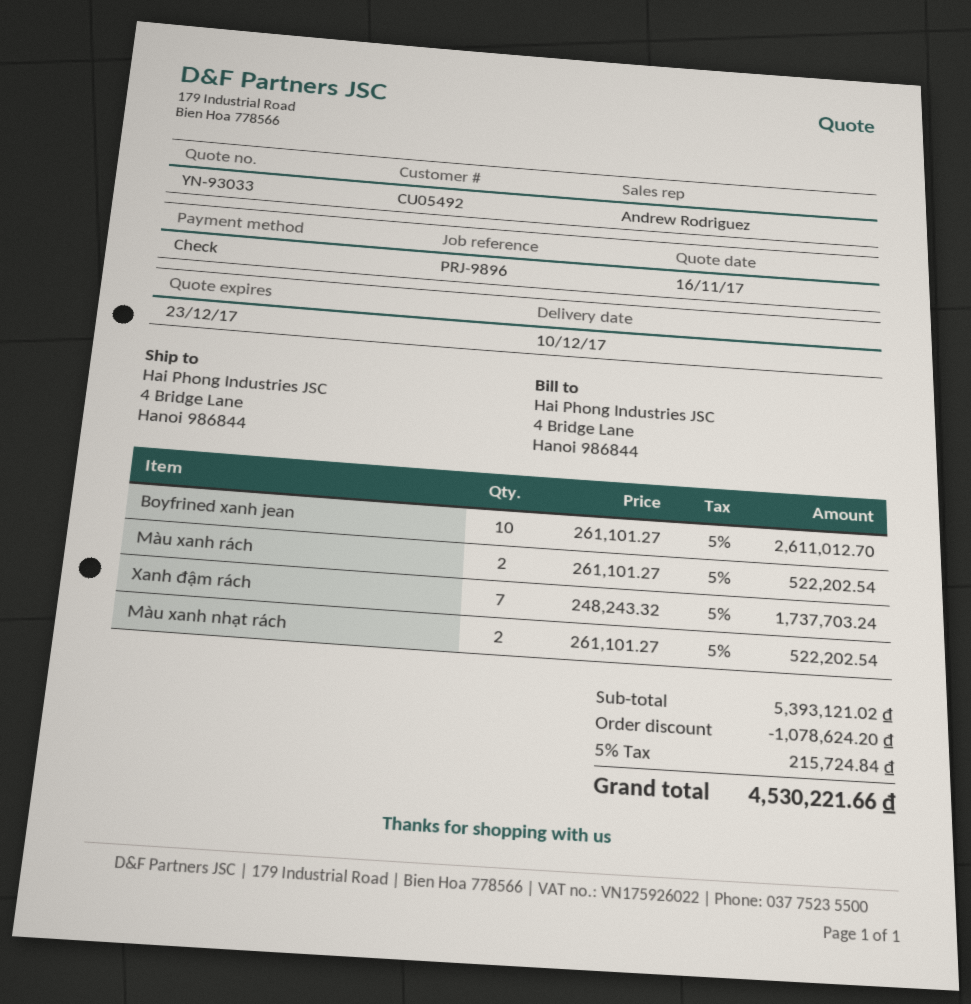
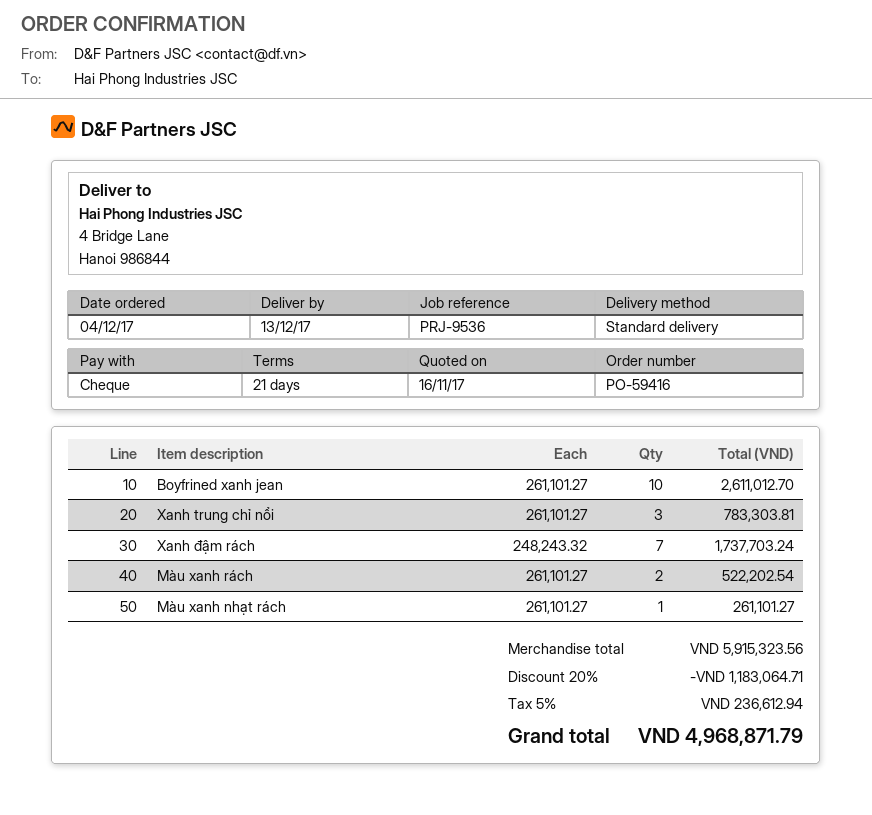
delivery date: 2017-12-10 -> 2017-12-13
reference: PRJ-9896 -> PRJ-9536
Màu xanh nhạt rách: 2 x 261101.27 = 522202.54 -> 1 x 261101.27 = 261101.27
Xanh trung chỉ nổi: none -> 3 x 261101.27 = 783303.81
subtotal: 5393121.02 -> 5915323.56
discount: 1078624.20 -> 1183064.71
tax: 5% = 215724.84 -> 5% = 236612.94
total: 4530221.66 -> 4968871.79

